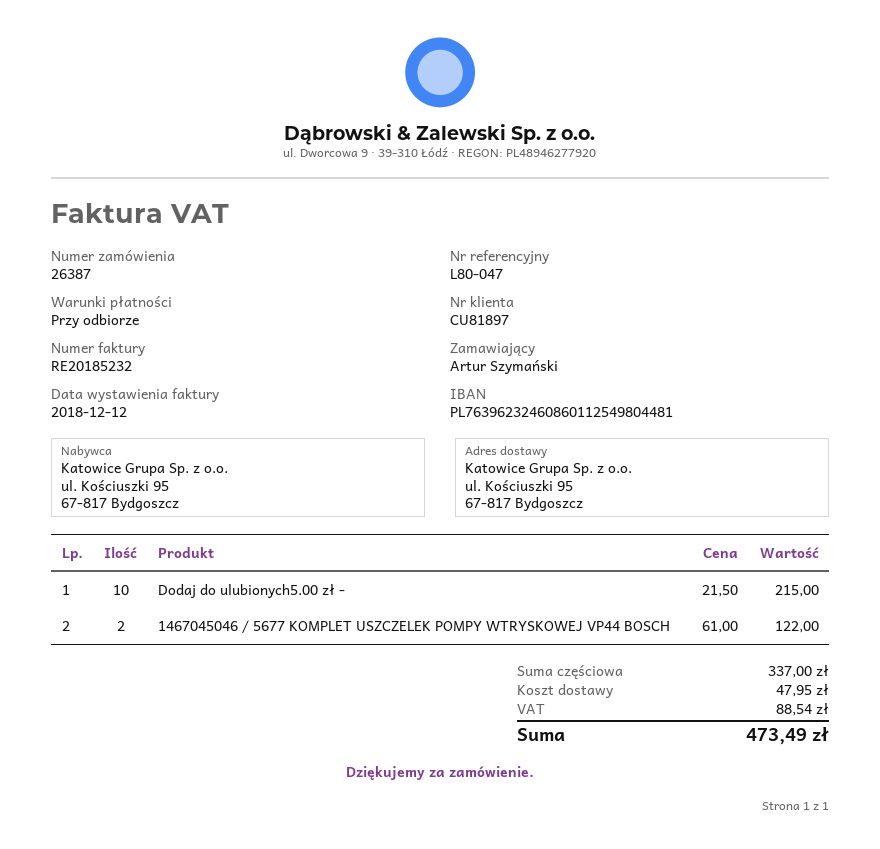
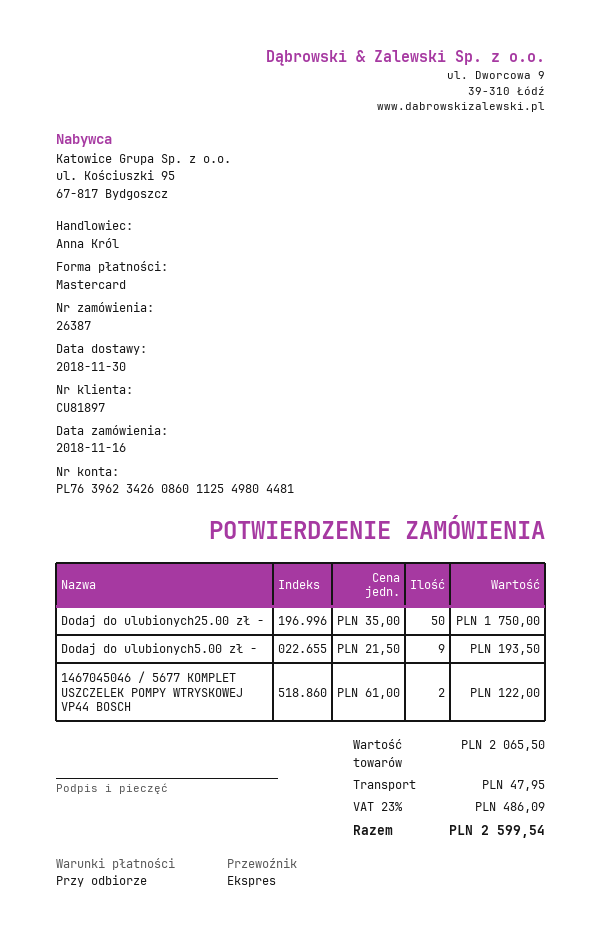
bank account: PL76396232460860112549804481 -> PL76396234260860112549804481
Dodaj do ulubionych5.00 zł -: 10 x 21.50 = 215.00 -> 9 x 21.50 = 193.50
Dodaj do ulubionych25.00 zł -: none -> 50 x 35.00 = 1750.00
subtotal: 337.00 -> 2065.50
tax: 88.54 -> 486.09
total: 473.49 -> 2599.54

